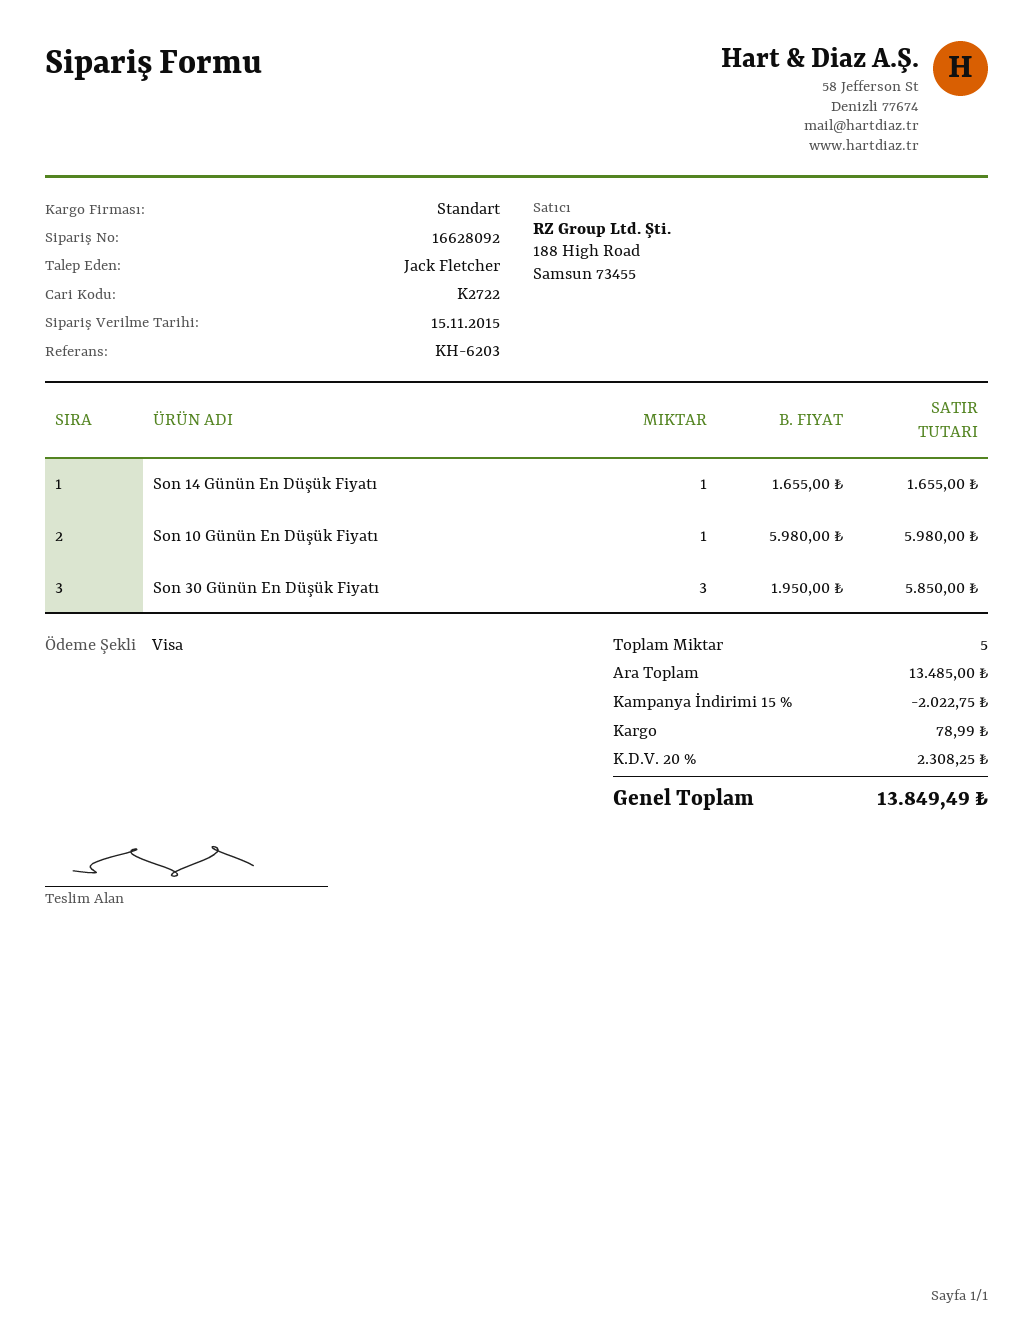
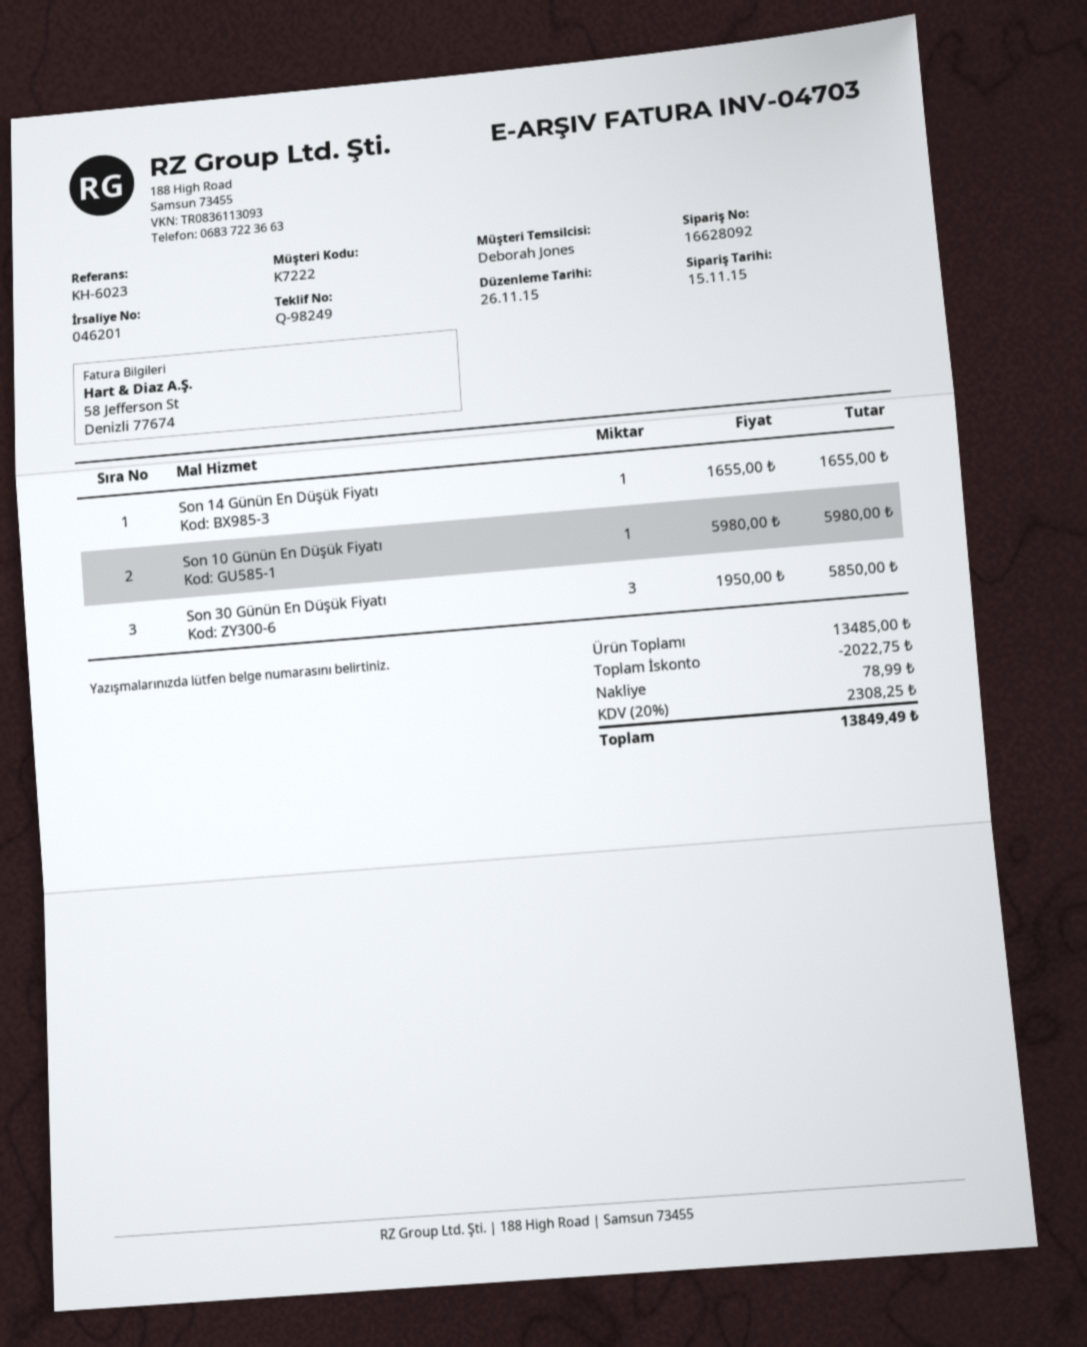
customer number: K2722 -> K7222
reference: KH-6203 -> KH-6023

